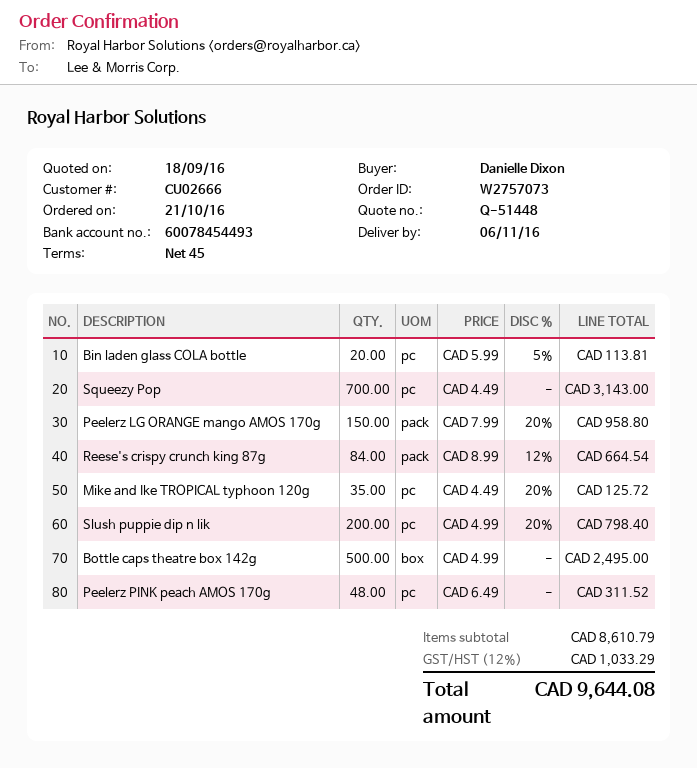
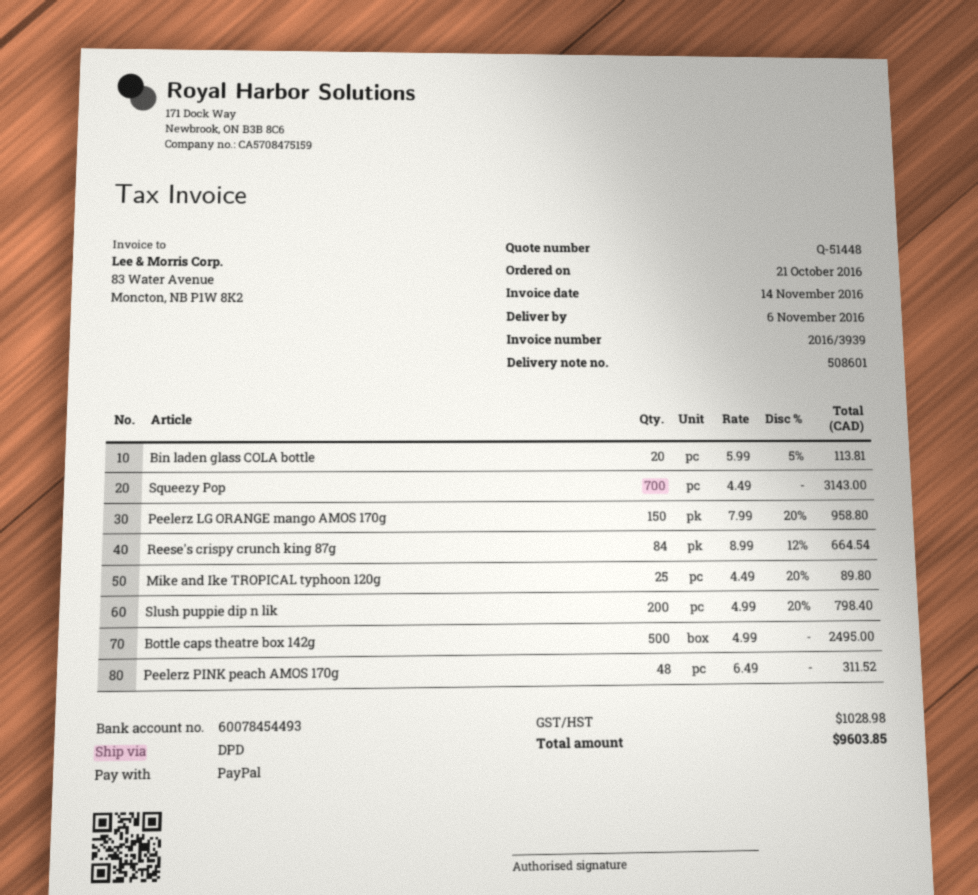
Mike and Ike TROPICAL typhoon 120g: 35 x 4.49 - 20% = 125.72 -> 25 x 4.49 - 20% = 89.80
tax: 1033.29 -> 1028.98
total: 9644.08 -> 9603.85

